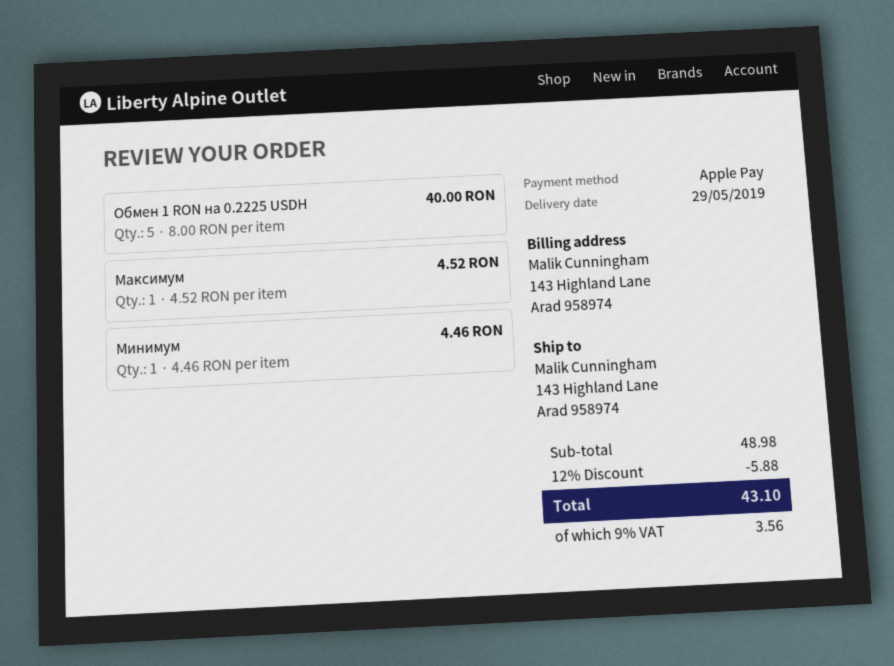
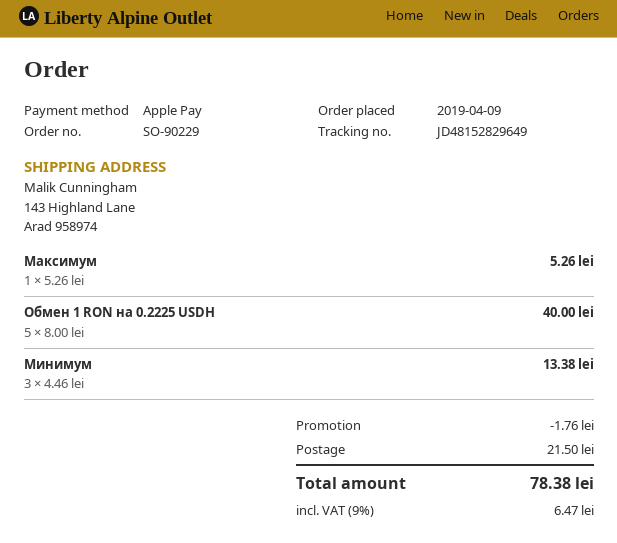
Максимум: 1 x 4.52 = 4.52 -> 1 x 5.26 = 5.26
Минимум: 1 x 4.46 = 4.46 -> 3 x 4.46 = 13.38
discount: 5.88 -> 1.76
shipping: none -> 21.50
tax: 9% = 3.56 -> 9% = 6.47
total: 43.10 -> 78.38

